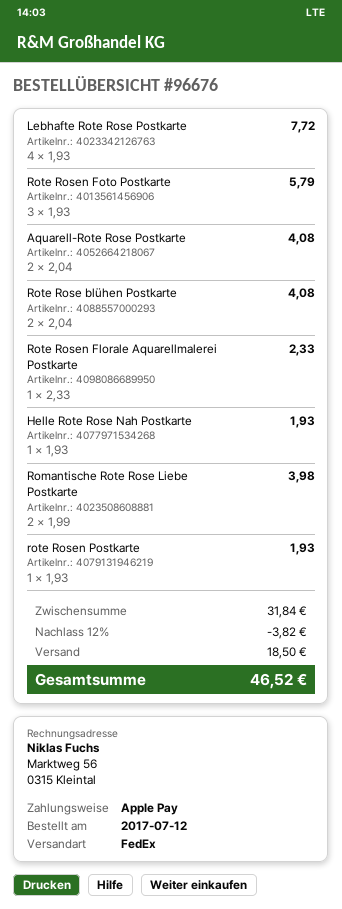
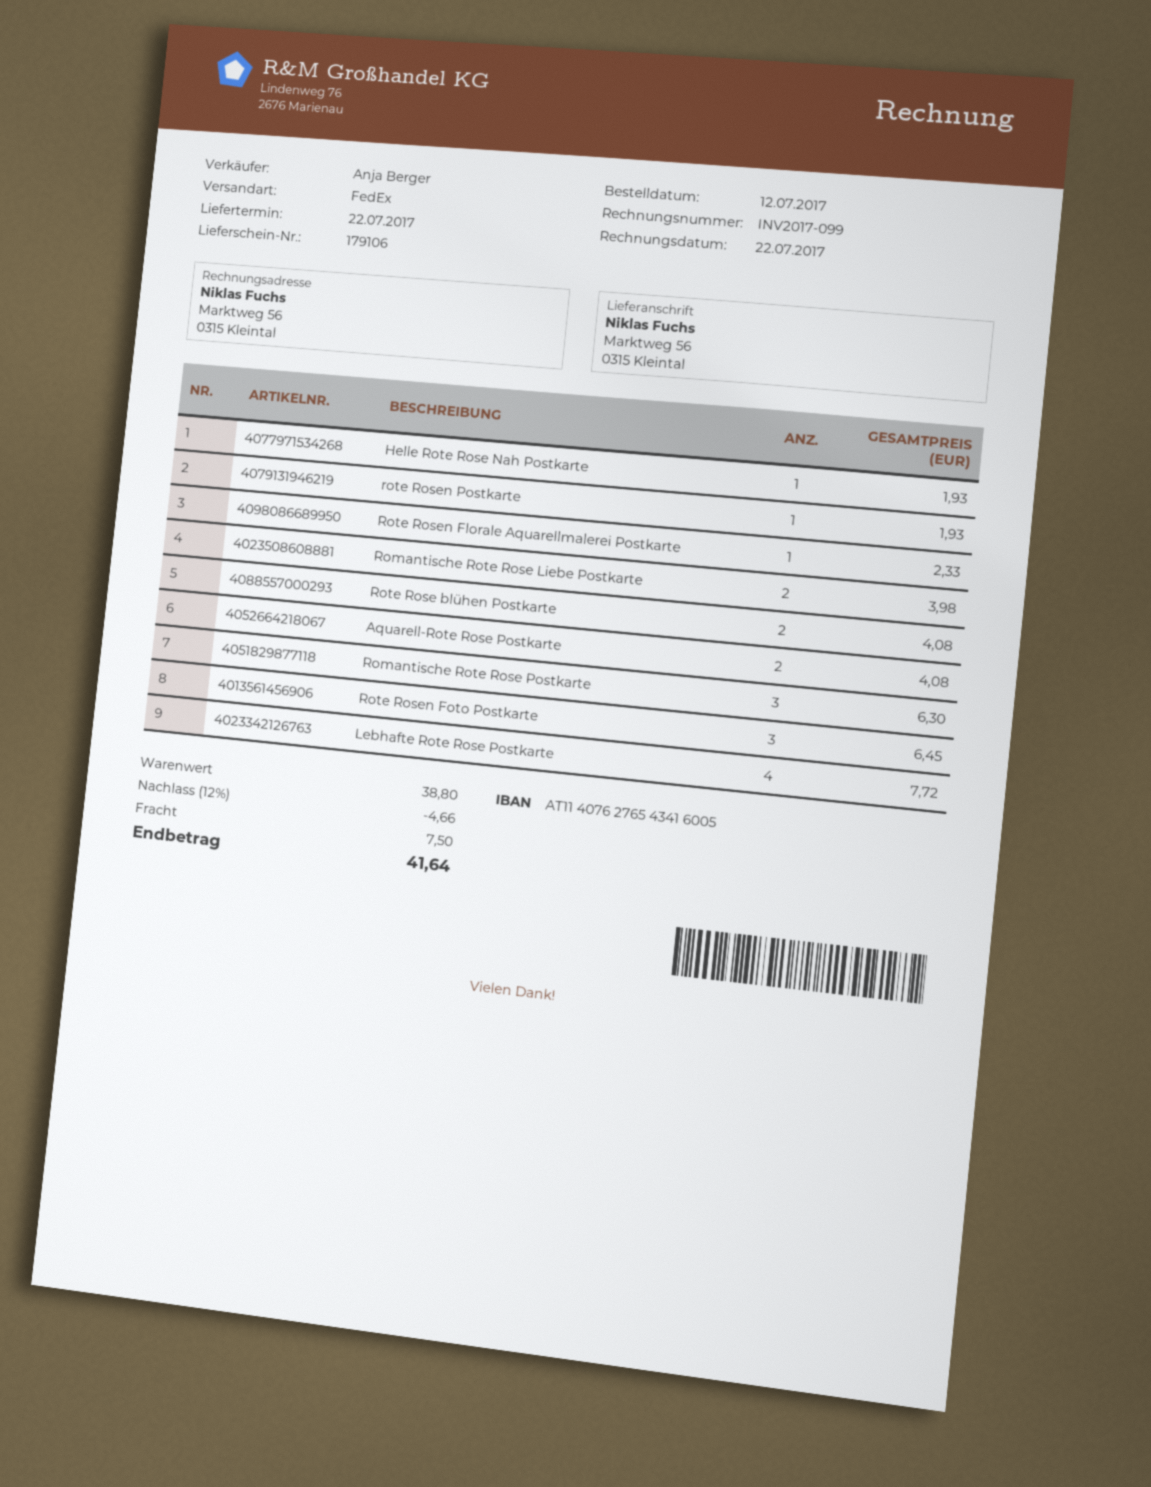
Rote Rosen Foto Postkarte: 3 for 5.79 -> 3 for 6.45
Romantische Rote Rose Postkarte: none -> 3 for 6.30
subtotal: 31.84 -> 38.80
discount: 12% = 3.82 -> 12% = 4.66
shipping: 18.50 -> 7.50
total: 46.52 -> 41.64

